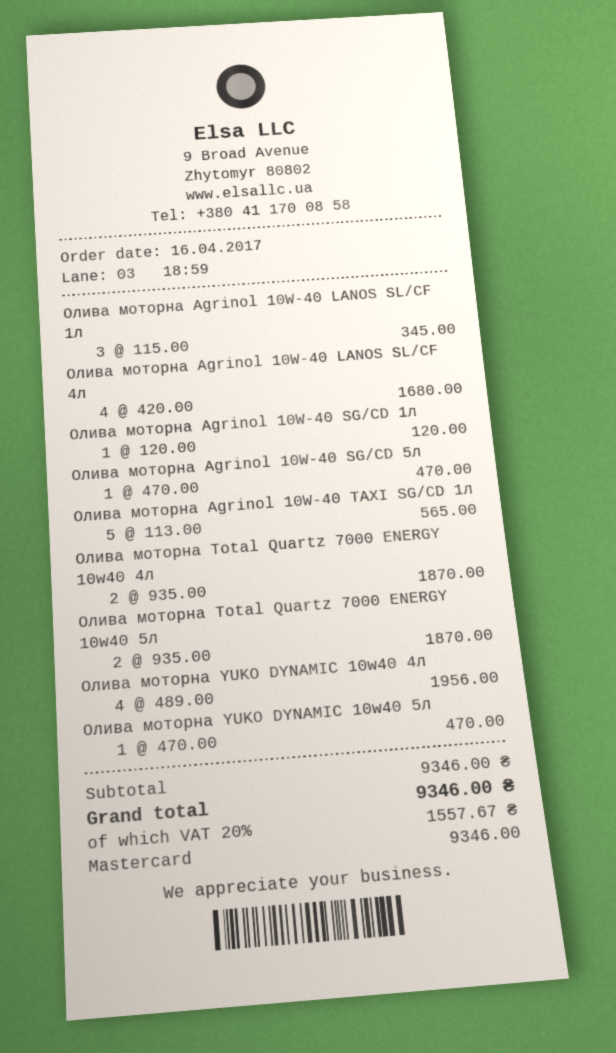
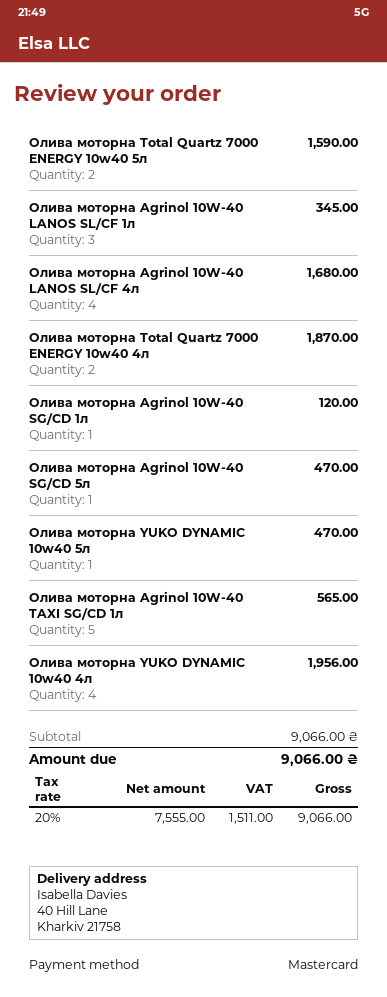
Олива моторна Total Quartz 7000 ENERGY 10w40 5л: 2 for 1870.00 -> 2 for 1590.00
subtotal: 9346.00 -> 9066.00
tax: 20% = 1557.67 -> 20% = 1511.00
total: 9346.00 -> 9066.00

